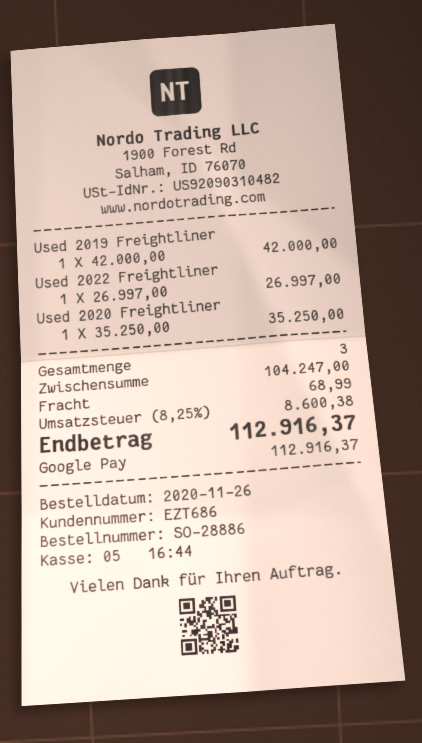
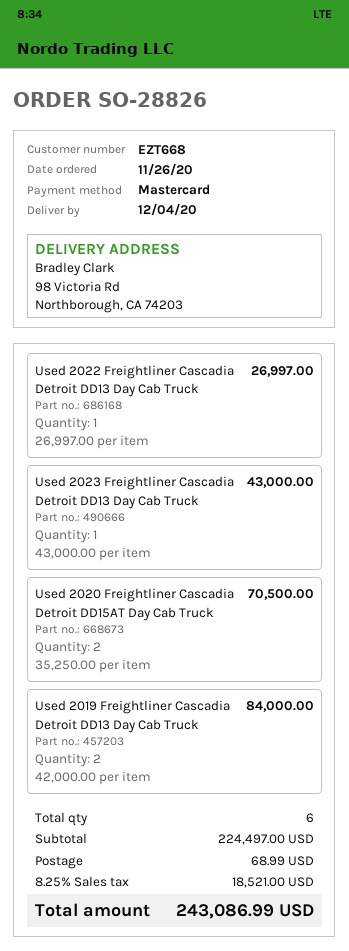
order number: SO-28886 -> SO-28826
customer number: EZT686 -> EZT668
payment method: Google Pay -> Mastercard
Used 2019 Freightliner: 1 x 42000.00 = 42000.00 -> 2 x 42000.00 = 84000.00
Used 2020 Freightliner: 1 x 35250.00 = 35250.00 -> 2 x 35250.00 = 70500.00
Used 2023 Freightliner Cascadia Detroit DD13 Day Cab Truck: none -> 1 x 43000.00 = 43000.00
total quantity: 3 -> 6
subtotal: 104247.00 -> 224497.00
tax: 8.25% = 8600.38 -> 8.25% = 18521.00
total: 112916.37 -> 243086.99

